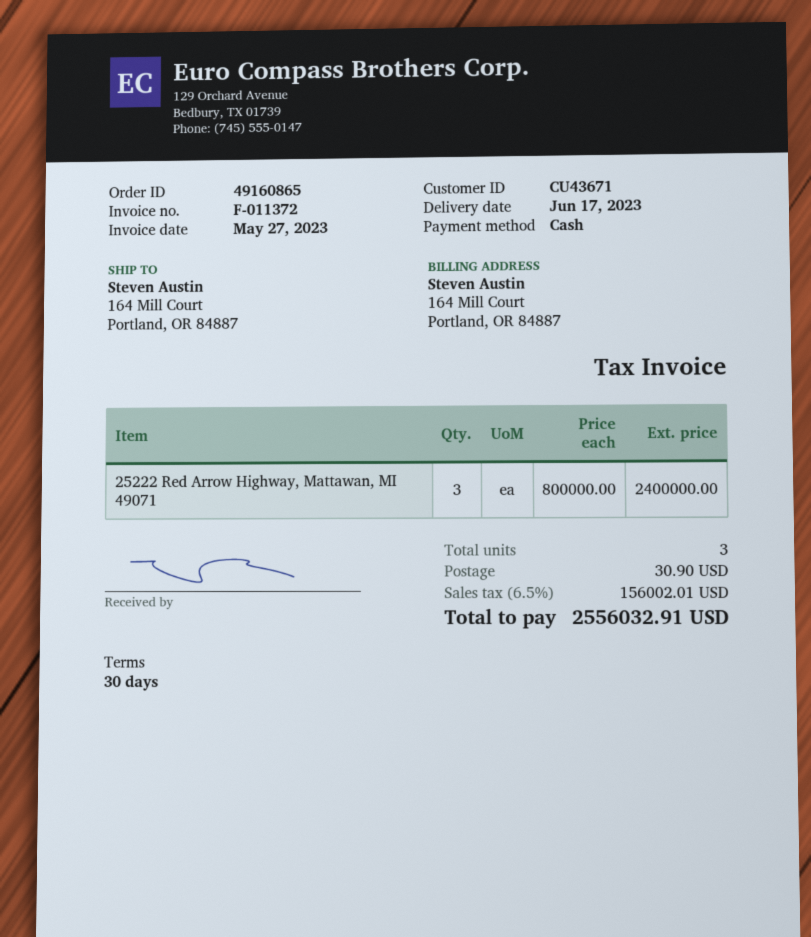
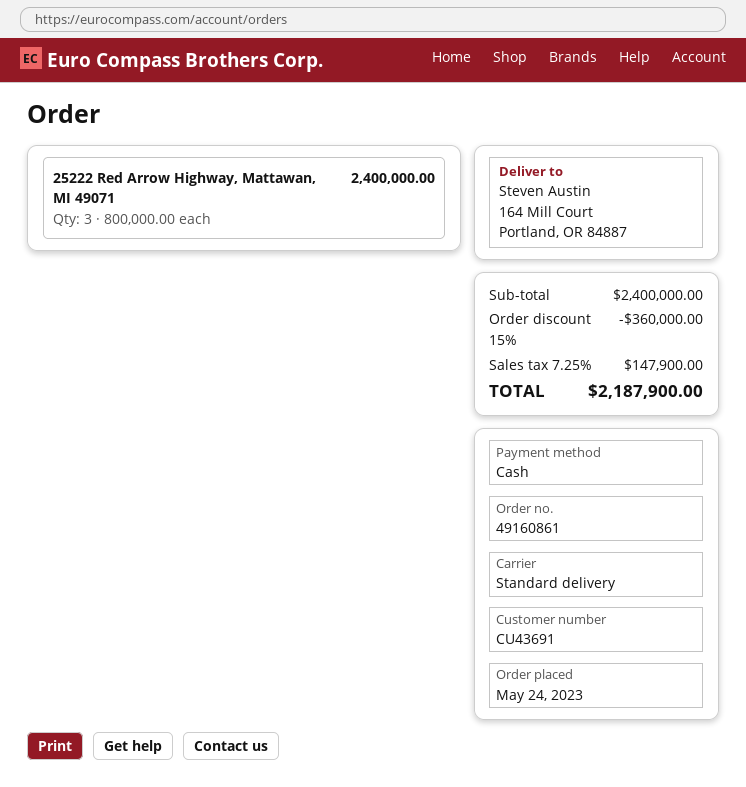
order number: 49160865 -> 49160861
customer number: CU43671 -> CU43691
discount: none -> 15% = 360000.00
shipping: 30.90 -> none
tax: 6.5% = 156002.01 -> 7.25% = 147900.00
total: 2556032.91 -> 2187900.00

